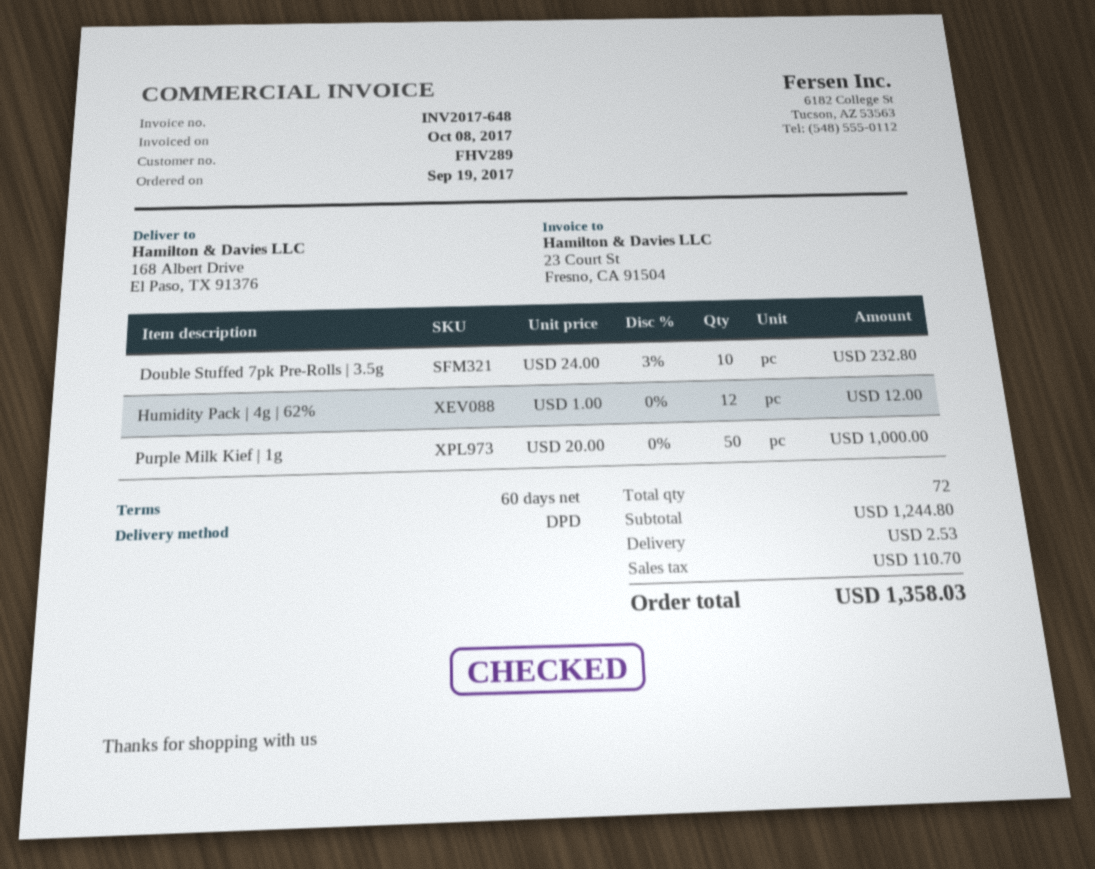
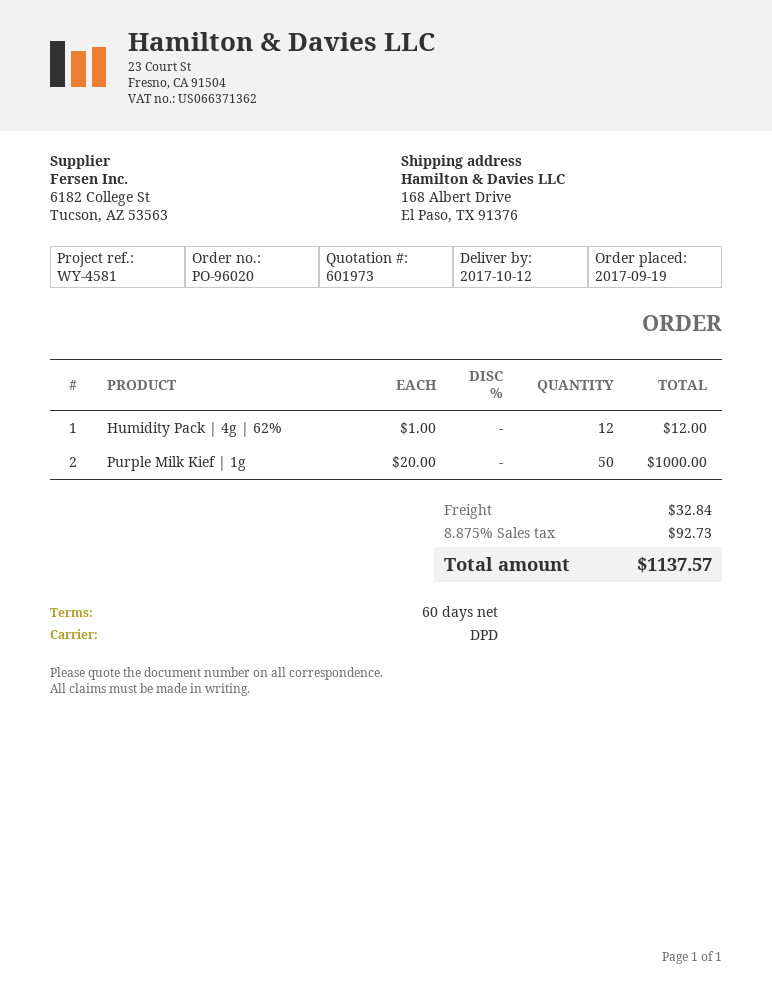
Double Stuffed 7pk Pre-Rolls | 3.5g: 10 x 24.00 - 3% = 232.80 -> none
shipping: 2.53 -> 32.84
tax: 110.70 -> 92.73
total: 1358.03 -> 1137.57

